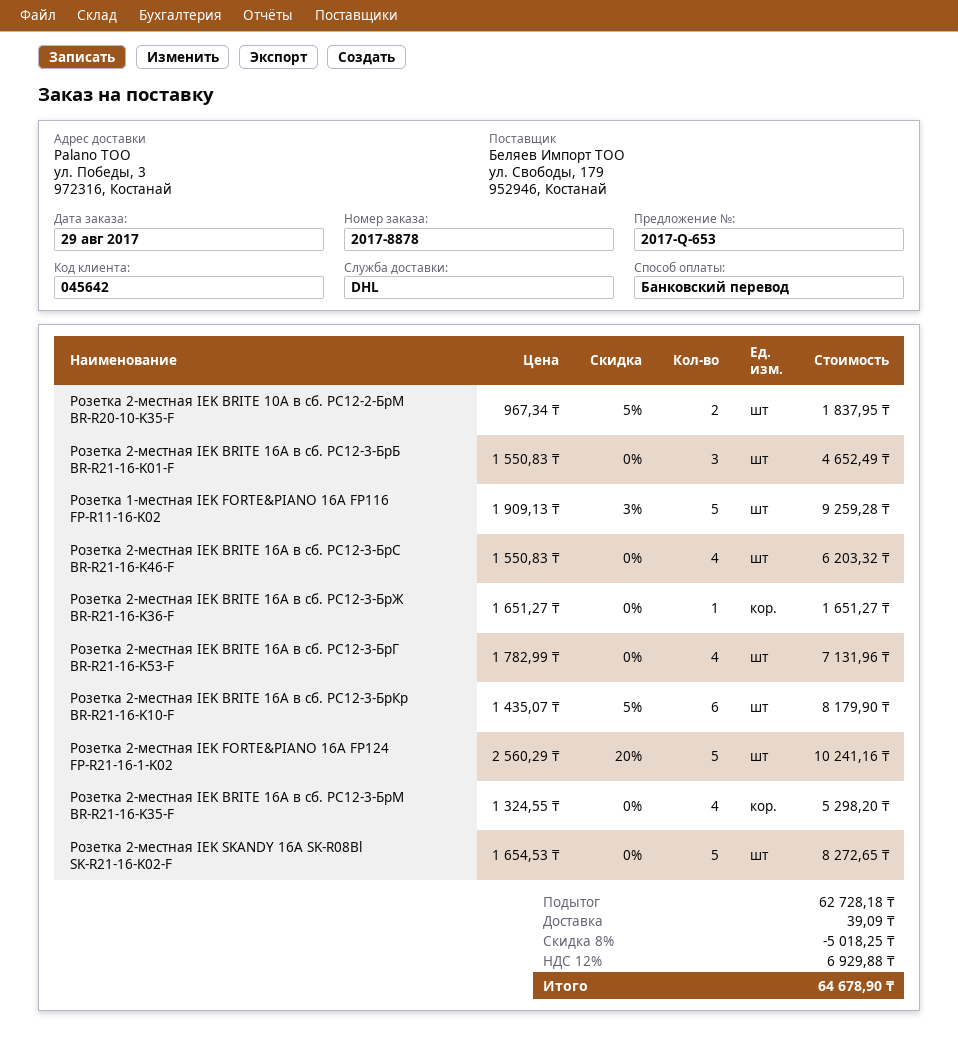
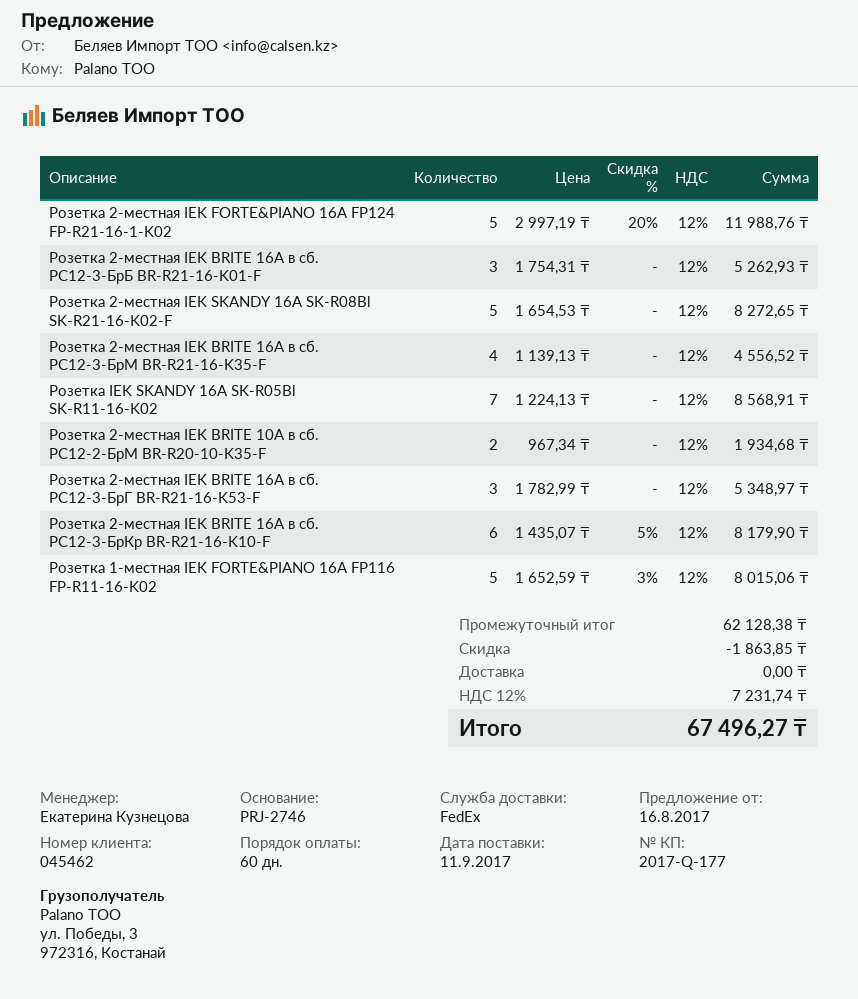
quote number: 2017-Q-653 -> 2017-Q-177
customer number: 045642 -> 045462
shipping method: DHL -> FedEx
Розетка 2-местная IEK BRITE 10А в сб. РС12-2-БрМ BR-R20-10-K35-F: 2 x 967.34 - 5% = 1837.95 -> 2 x 967.34 = 1934.68
Розетка 2-местная IEK BRITE 16А в сб. РС12-3-БрБ BR-R21-16-K01-F: 3 x 1550.83 = 4652.49 -> 3 x 1754.31 = 5262.93
Розетка 1-местная IEK FORTE&PIANO 16А FP116 FP-R11-16-K02: 5 x 1909.13 - 3% = 9259.28 -> 5 x 1652.59 - 3% = 8015.06
Розетка 2-местная IEK BRITE 16А в сб. РС12-3-БрС BR-R21-16-K46-F: 4 x 1550.83 = 6203.32 -> none
Розетка 2-местная IEK BRITE 16А в сб. РС12-3-БрЖ BR-R21-16-K36-F: 1 x 1651.27 = 1651.27 -> none
Розетка 2-местная IEK BRITE 16А в сб. РС12-3-БрГ BR-R21-16-K53-F: 4 x 1782.99 = 7131.96 -> 3 x 1782.99 = 5348.97
Розетка 2-местная IEK FORTE&PIANO 16А FP124 FP-R21-16-1-K02: 5 x 2560.29 - 20% = 10241.16 -> 5 x 2997.19 - 20% = 11988.76
Розетка 2-местная IEK BRITE 16А в сб. РС12-3-БрМ BR-R21-16-K35-F: 4 x 1324.55 = 5298.20 -> 4 x 1139.13 = 4556.52
Розетка IEK SKANDY 16А SK-R05Bl SK-R11-16-K02: none -> 7 x 1224.13 = 8568.91
subtotal: 62728.18 -> 62128.38
discount: 5018.25 -> 1863.85
shipping: 39.09 -> 0.00
tax: 12% = 6929.88 -> 12% = 7231.74
total: 64678.90 -> 67496.27

